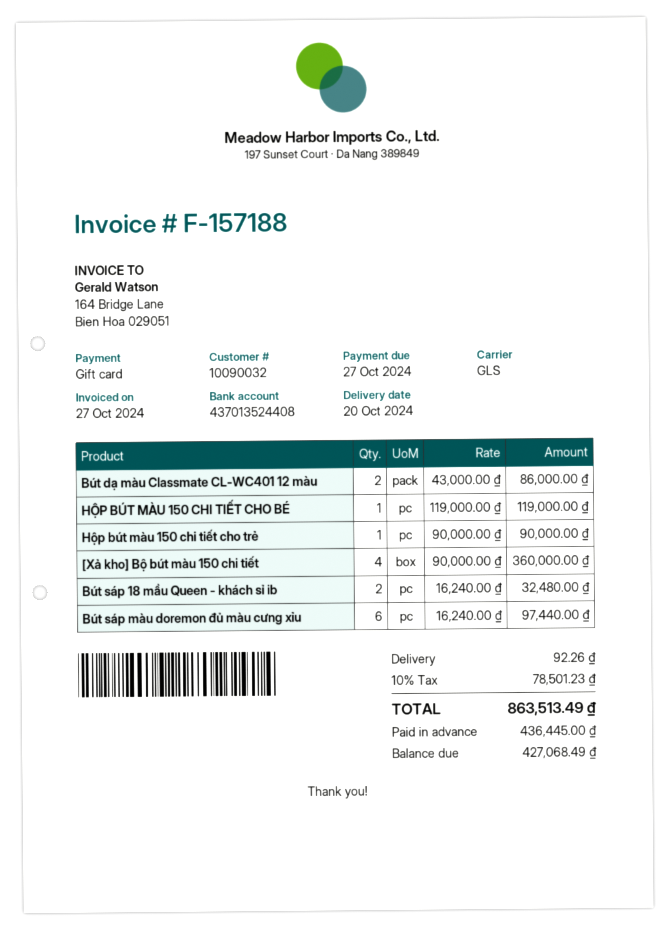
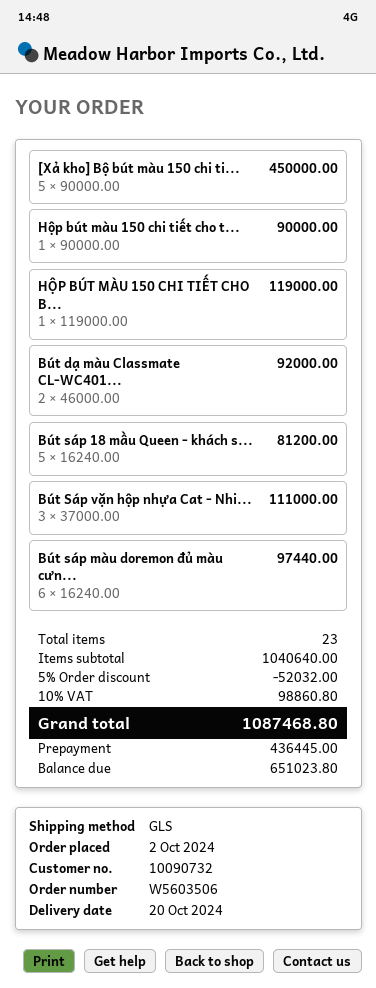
customer number: 10090032 -> 10090732
Bút dạ màu Classmate CL-WC401 12 màu: 2 x 43000.00 = 86000.00 -> 2 x 46000.00 = 92000.00
[Xả kho] Bộ bút màu 150 chi tiết: 4 x 90000.00 = 360000.00 -> 5 x 90000.00 = 450000.00
Bút sáp 18 mầu Queen - khách sỉ ib: 2 x 16240.00 = 32480.00 -> 5 x 16240.00 = 81200.00
Bút Sáp vặn hộp nhựa Cat - Nhi...: none -> 3 x 37000.00 = 111000.00
discount: none -> 5% = 52032.00
shipping: 92.26 -> none
tax: 10% = 78501.23 -> 10% = 98860.80
total: 863513.49 -> 1087468.80
balance: 427068.49 -> 651023.80

